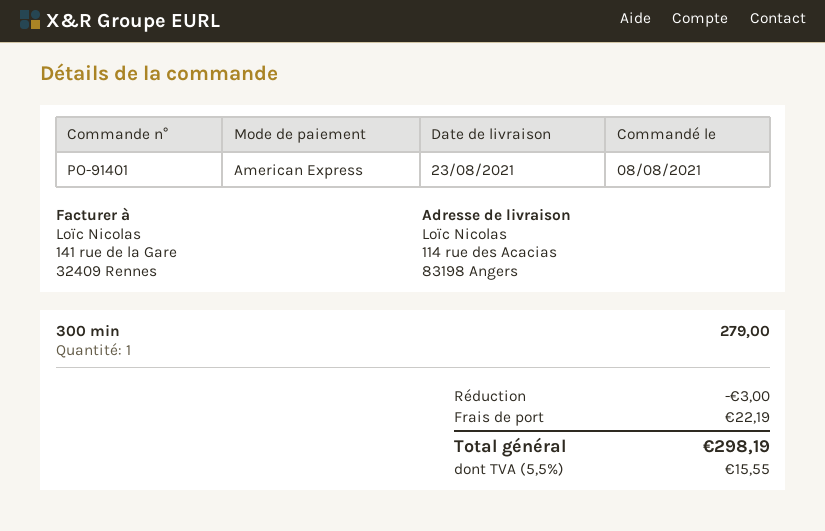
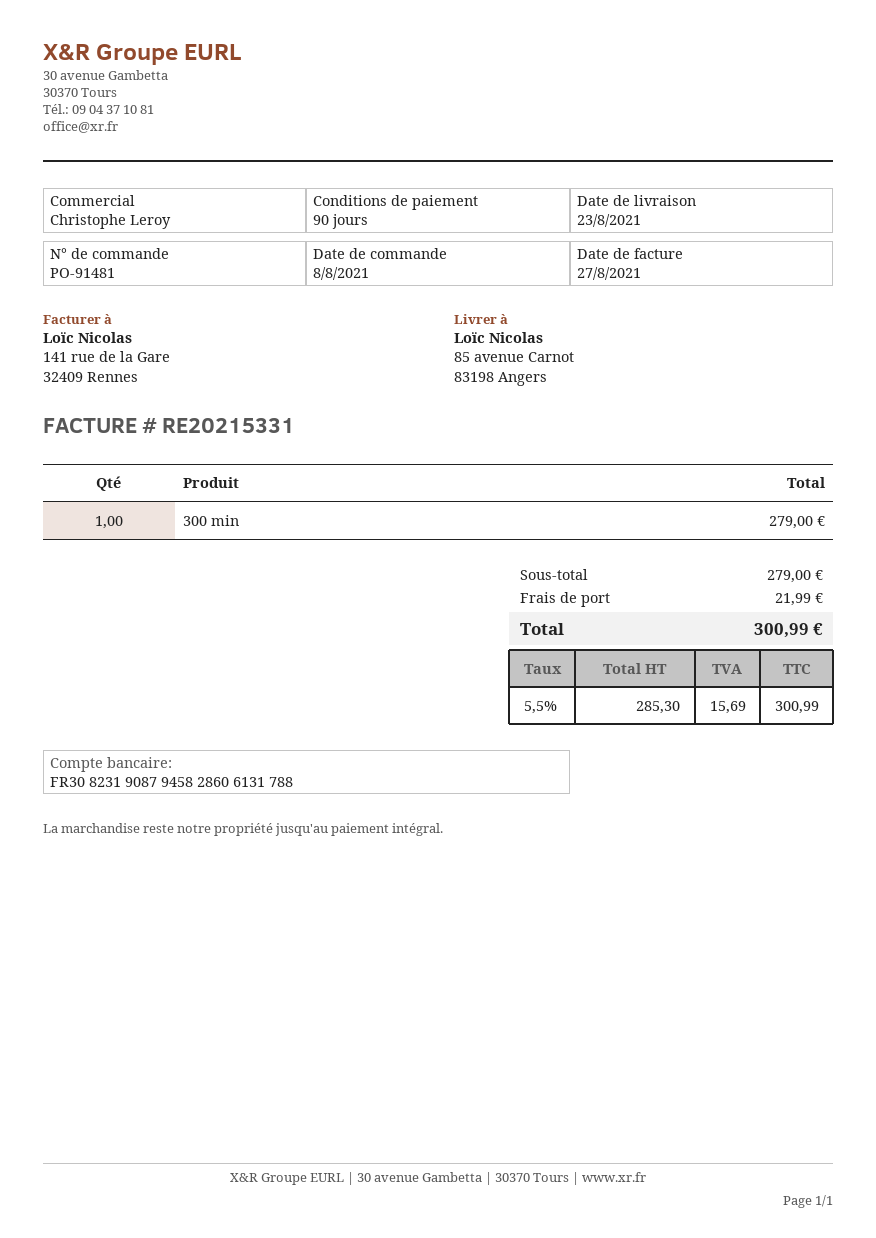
order number: PO-91401 -> PO-91481
ship to: 114 rue des Acacias, 83198 Angers -> 85 avenue Carnot, 83198 Angers
discount: 3.00 -> none
shipping: 22.19 -> 21.99
tax: 5.5% = 15.55 -> 5.5% = 15.69
total: 298.19 -> 300.99

